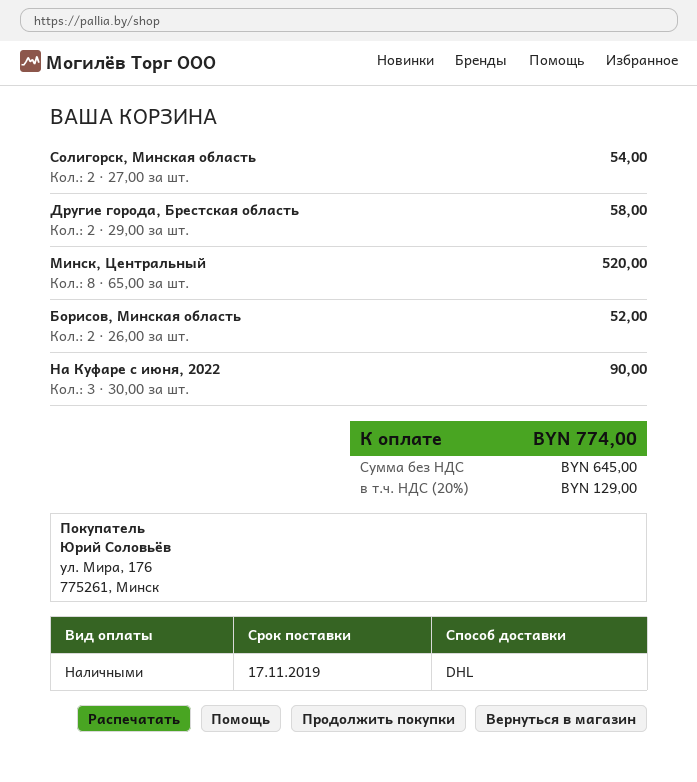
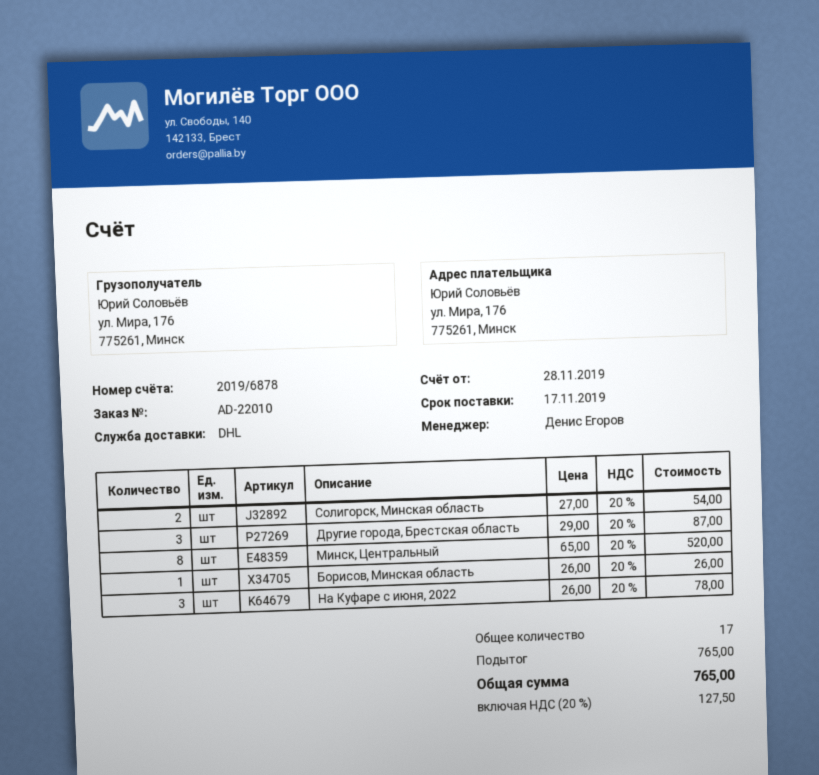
Другие города, Брестская область: 2 x 29.00 = 58.00 -> 3 x 29.00 = 87.00
Борисов, Минская область: 2 x 26.00 = 52.00 -> 1 x 26.00 = 26.00
На Куфаре с июня, 2022: 3 x 30.00 = 90.00 -> 3 x 26.00 = 78.00
tax: 20% = 129.00 -> 20% = 127.50
total: 774.00 -> 765.00

